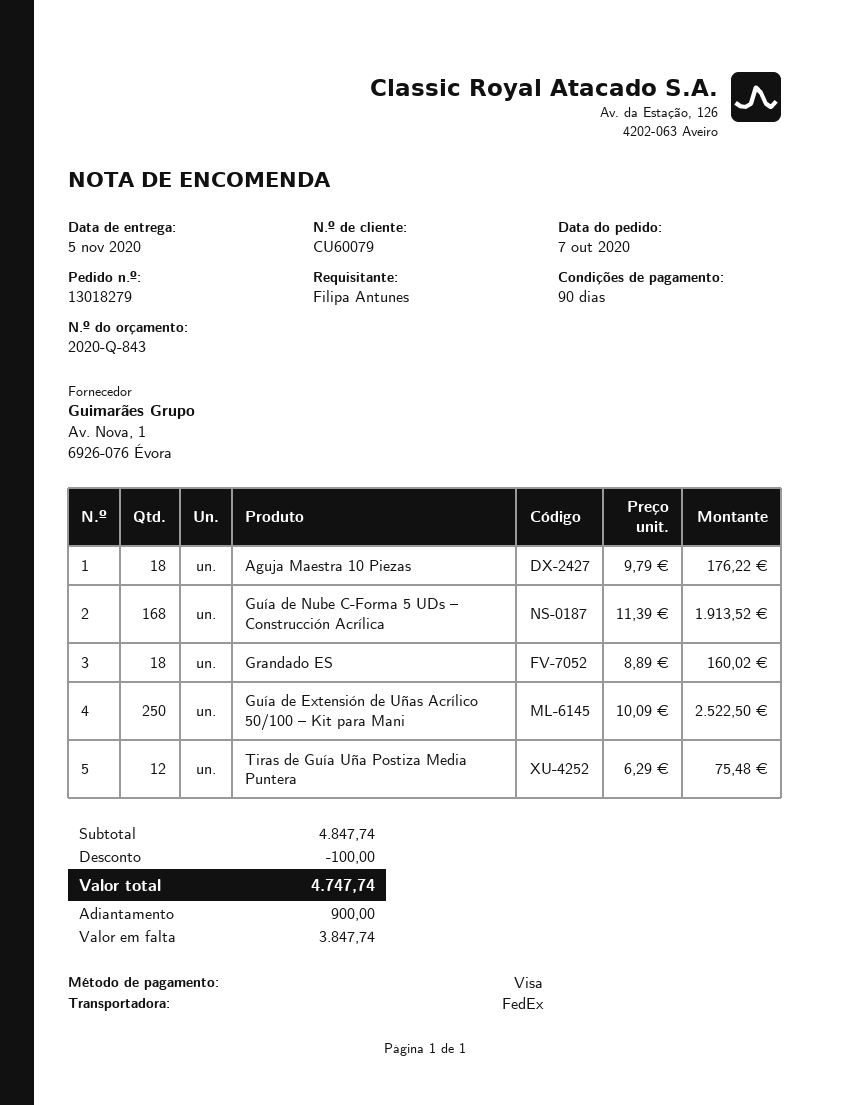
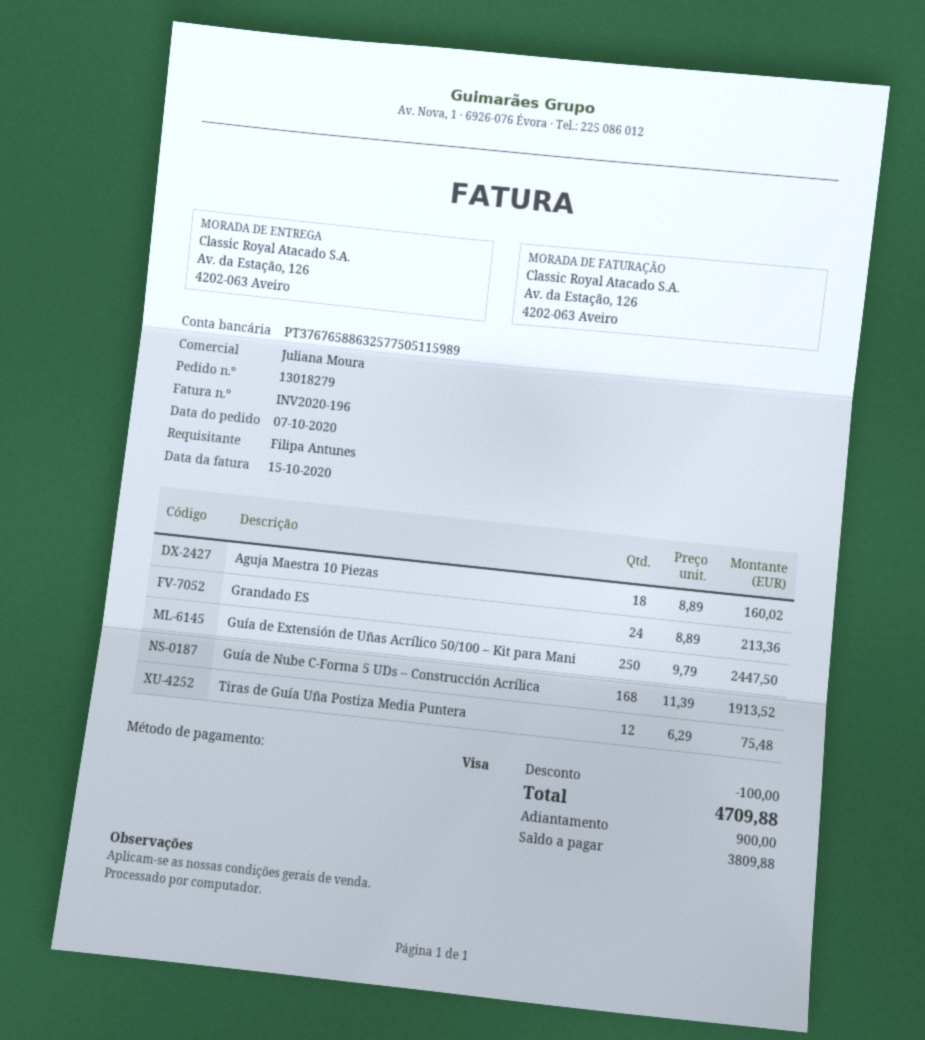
Aguja Maestra 10 Piezas: 18 x 9.79 = 176.22 -> 18 x 8.89 = 160.02
Grandado ES: 18 x 8.89 = 160.02 -> 24 x 8.89 = 213.36
Guía de Extensión de Uñas Acrílico 50/100 – Kit para Mani: 250 x 10.09 = 2522.50 -> 250 x 9.79 = 2447.50
total: 4747.74 -> 4709.88
balance: 3847.74 -> 3809.88

